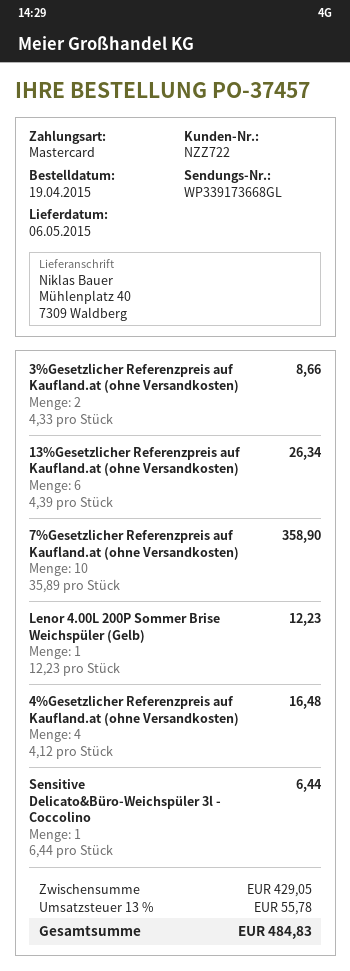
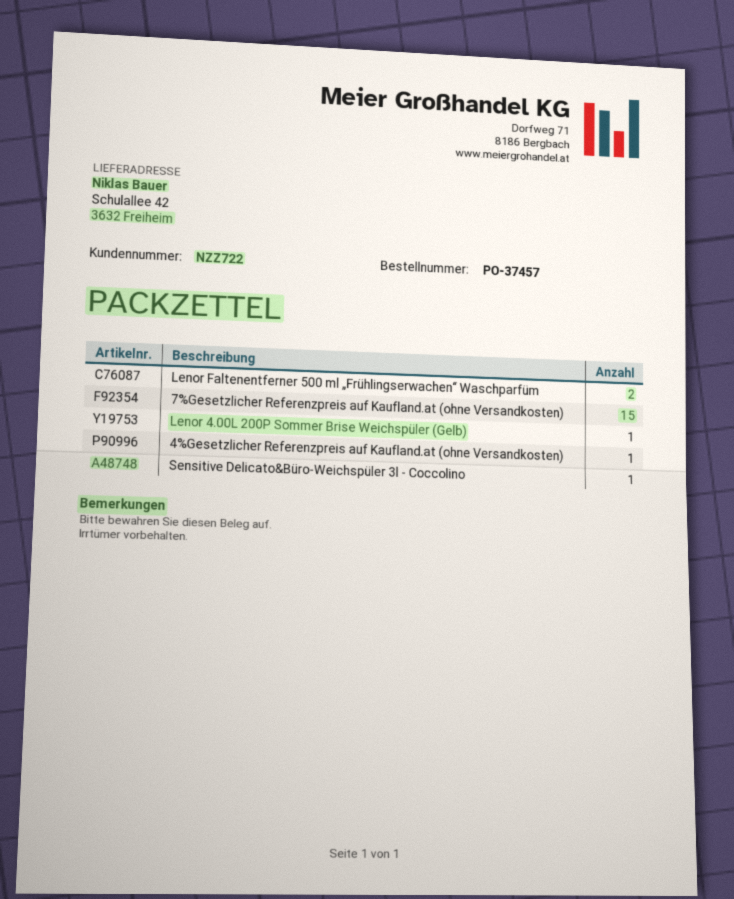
ship to: Mühlenplatz 40, 7309 Waldberg -> Schulallee 42, 3632 Freiheim
3%Gesetzlicher Referenzpreis auf Kaufland.at (ohne Versandkosten): 2 -> none
13%Gesetzlicher Referenzpreis auf Kaufland.at (ohne Versandkosten): 6 -> none
7%Gesetzlicher Referenzpreis auf Kaufland.at (ohne Versandkosten): 10 -> 15
4%Gesetzlicher Referenzpreis auf Kaufland.at (ohne Versandkosten): 4 -> 1
Lenor Faltenentferner 500 ml „Frühlingserwachen“ Waschparfüm: none -> 2

